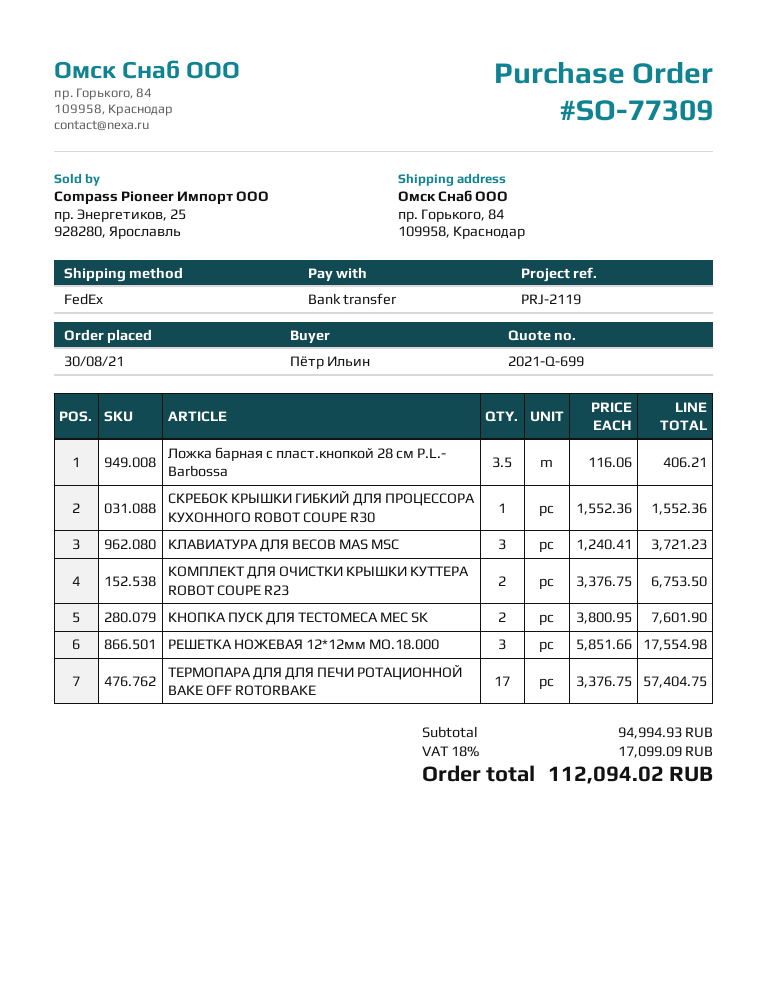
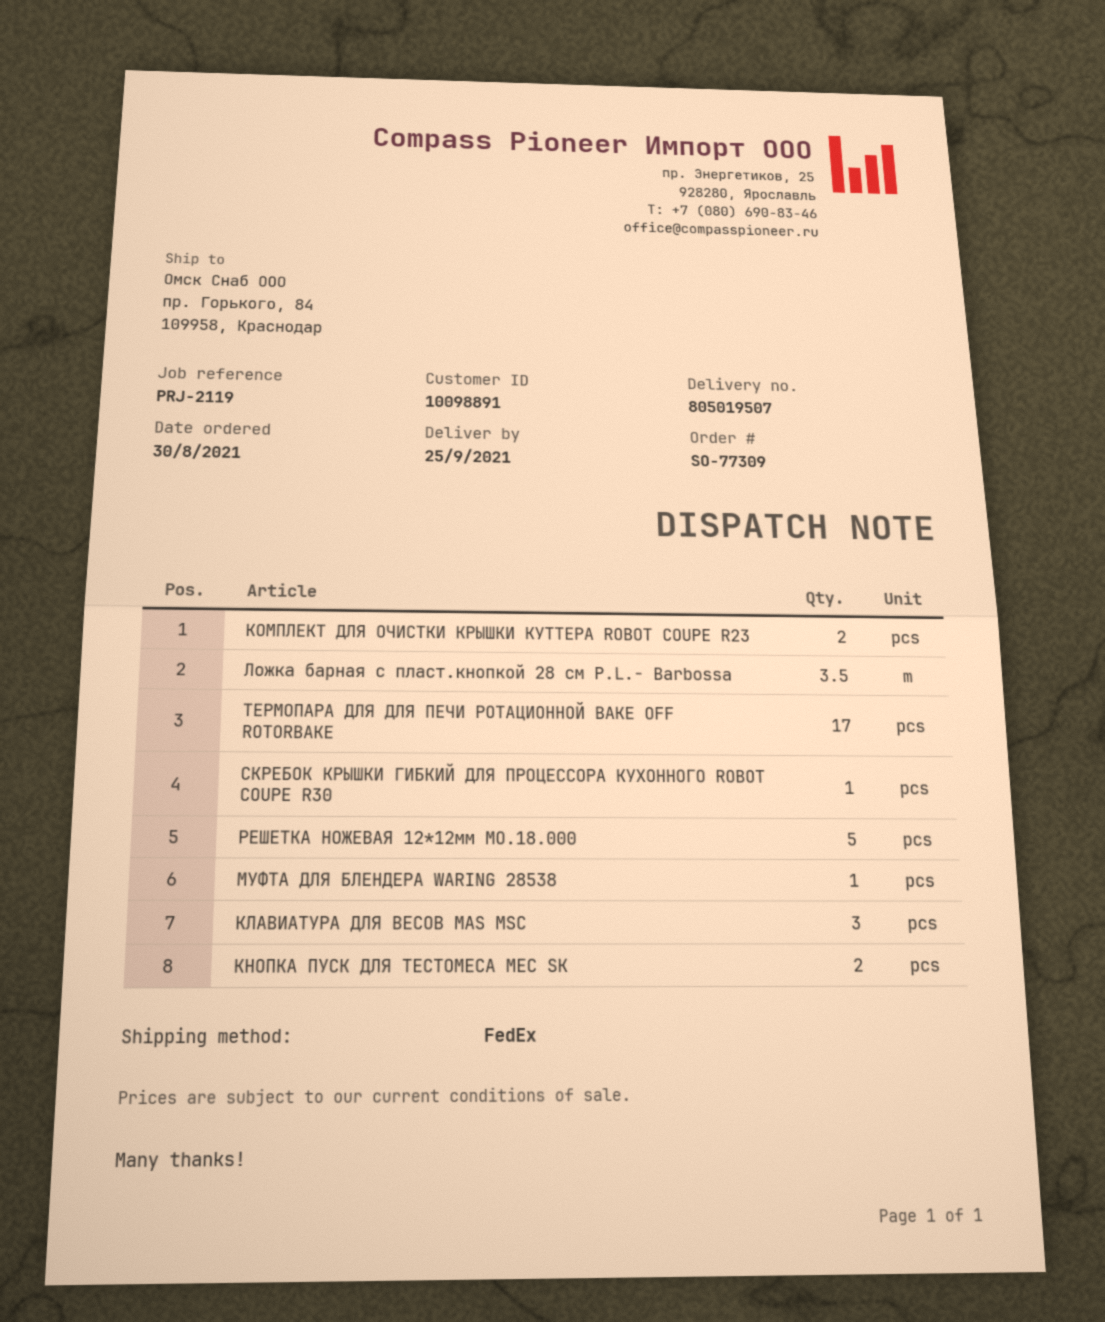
РЕШЕТКА НОЖЕВАЯ 12*12мм МО.18.000: 3 -> 5
МУФТА ДЛЯ БЛЕНДЕРА WARING 28538: none -> 1

